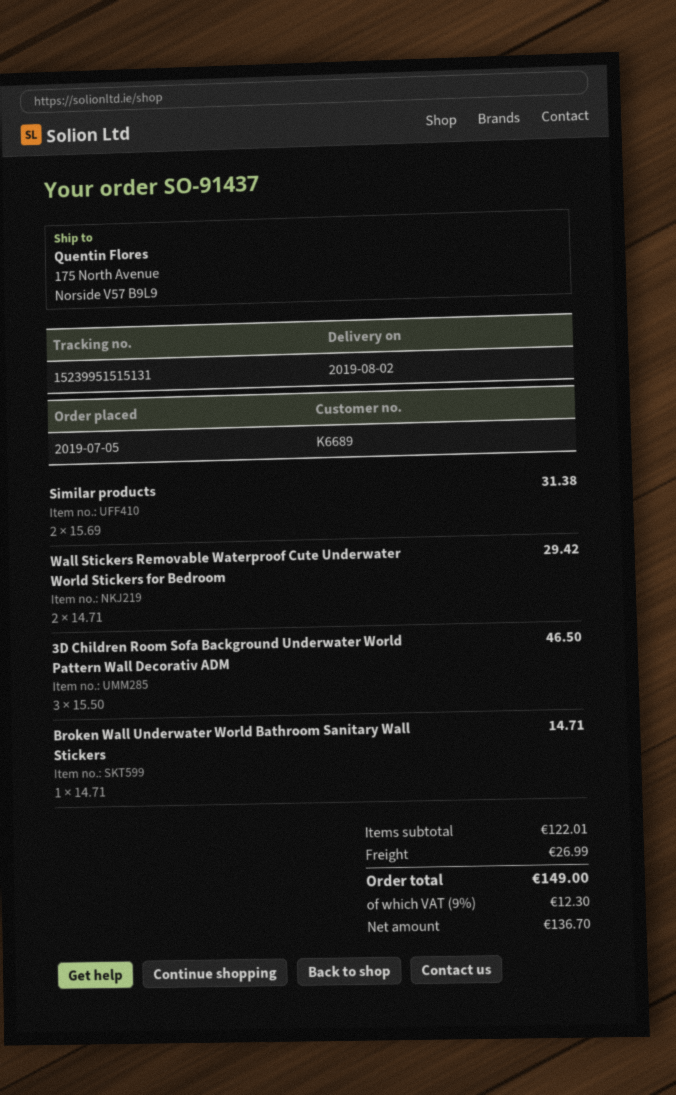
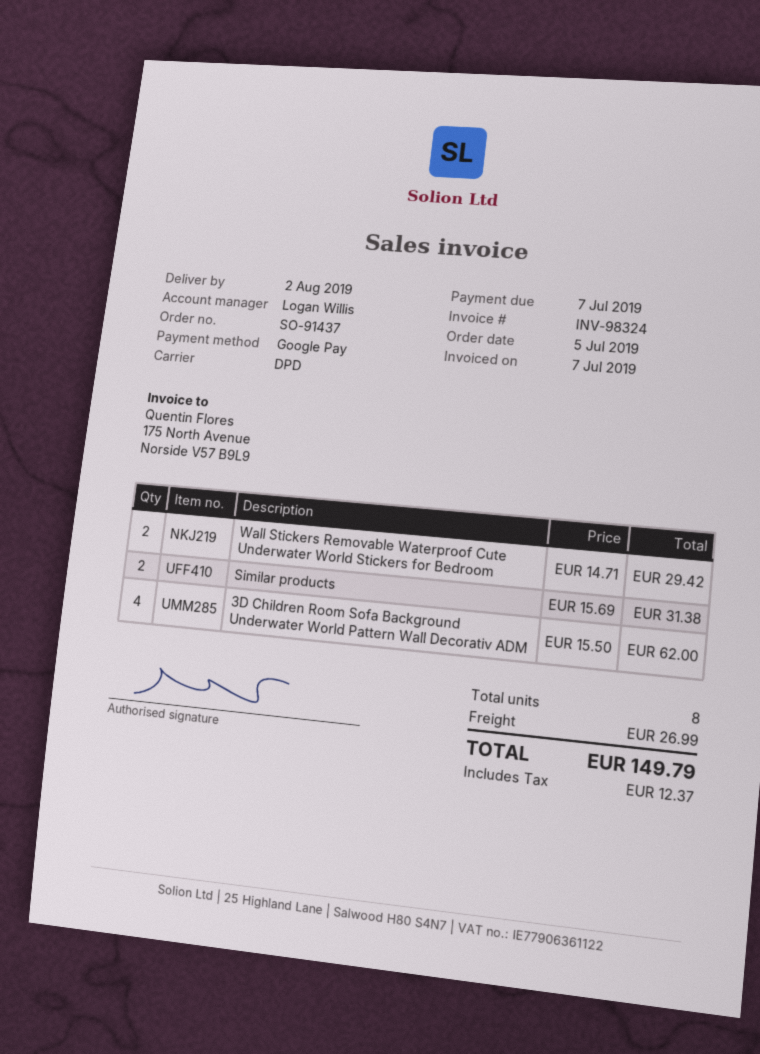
3D Children Room Sofa Background Underwater World Pattern Wall Decorativ ADM: 3 x 15.50 = 46.50 -> 4 x 15.50 = 62.00
Broken Wall Underwater World Bathroom Sanitary Wall Stickers: 1 x 14.71 = 14.71 -> none
tax: 12.30 -> 12.37
total: 149.00 -> 149.79

